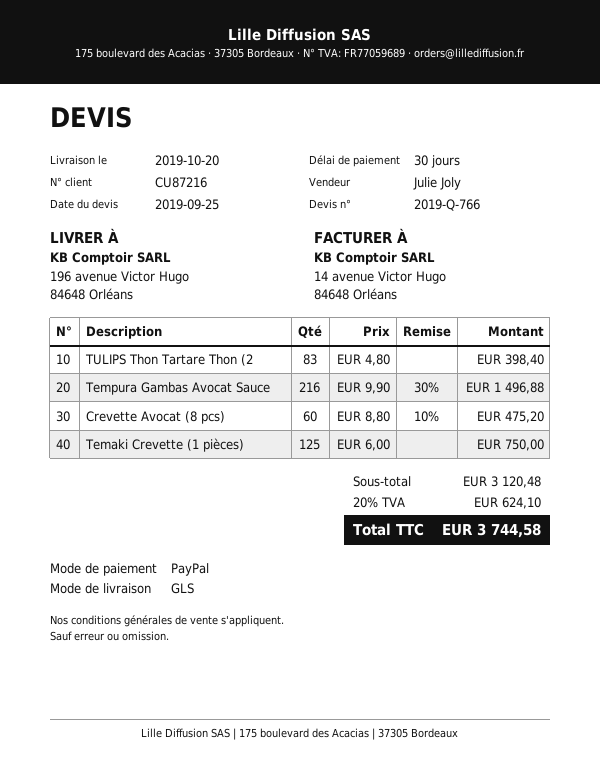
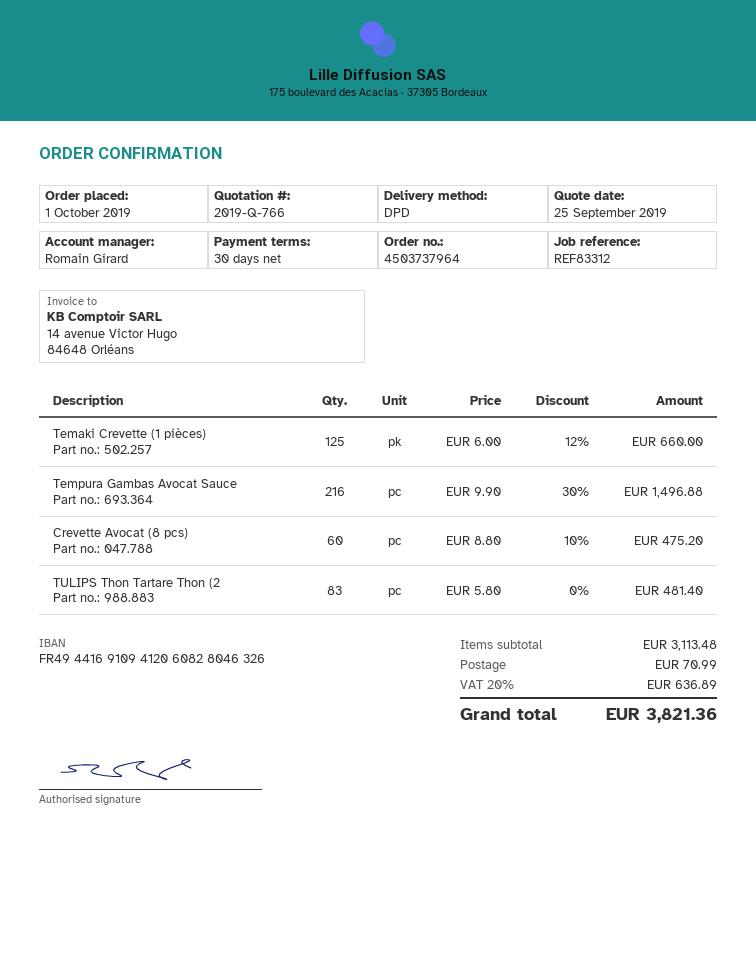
sales rep: Julie Joly -> Romain Girard
shipping method: GLS -> DPD
TULIPS Thon Tartare Thon (2: 83 x 4.80 = 398.40 -> 83 x 5.80 = 481.40
Temaki Crevette (1 pièces): 125 x 6.00 = 750.00 -> 125 x 6.00 - 12% = 660.00
subtotal: 3120.48 -> 3113.48
shipping: none -> 70.99
tax: 20% = 624.10 -> 20% = 636.89
total: 3744.58 -> 3821.36

